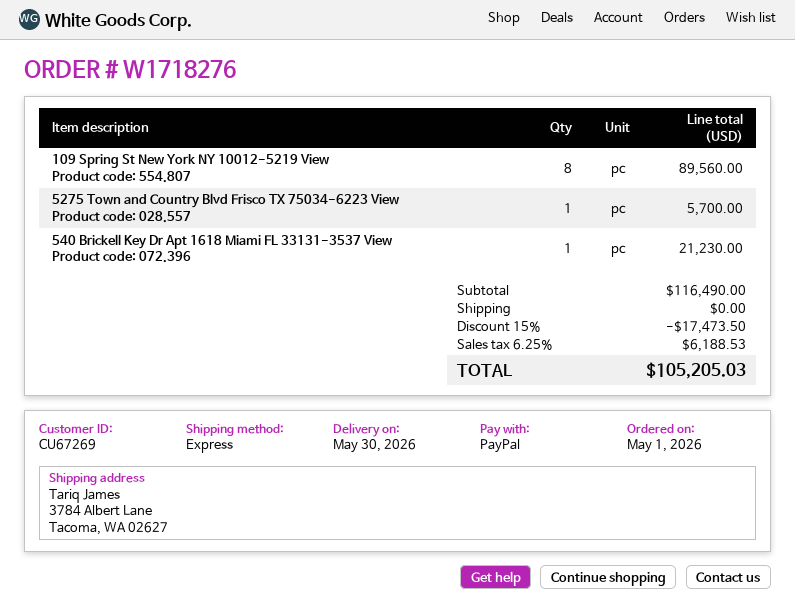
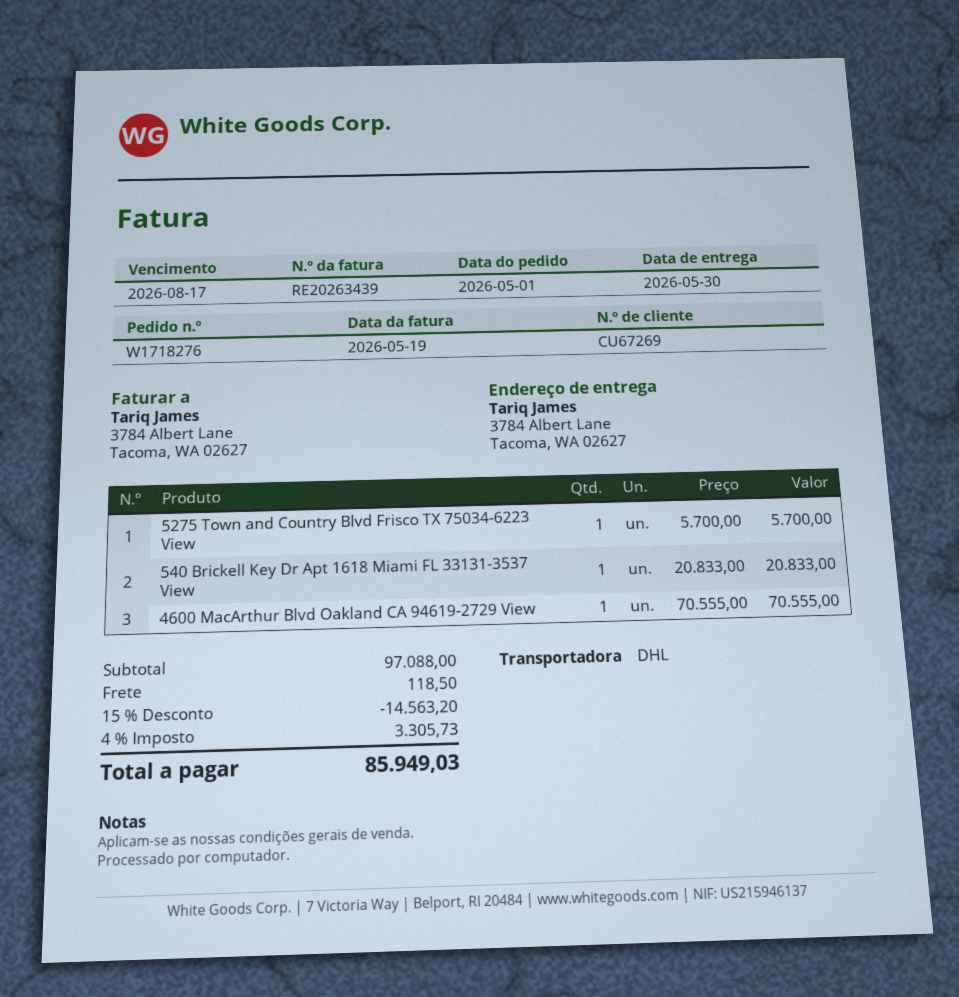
shipping method: express -> DHL
109 Spring St New York NY 10012-5219 View: 8 for 89560.00 -> none
540 Brickell Key Dr Apt 1618 Miami FL 33131-3537 View: 1 for 21230.00 -> 1 for 20833.00
4600 MacArthur Blvd Oakland CA 94619-2729 View: none -> 1 for 70555.00
subtotal: 116490.00 -> 97088.00
discount: 15% = 17473.50 -> 15% = 14563.20
shipping: 0.00 -> 118.50
tax: 6.25% = 6188.53 -> 4% = 3305.73
total: 105205.03 -> 85949.03

